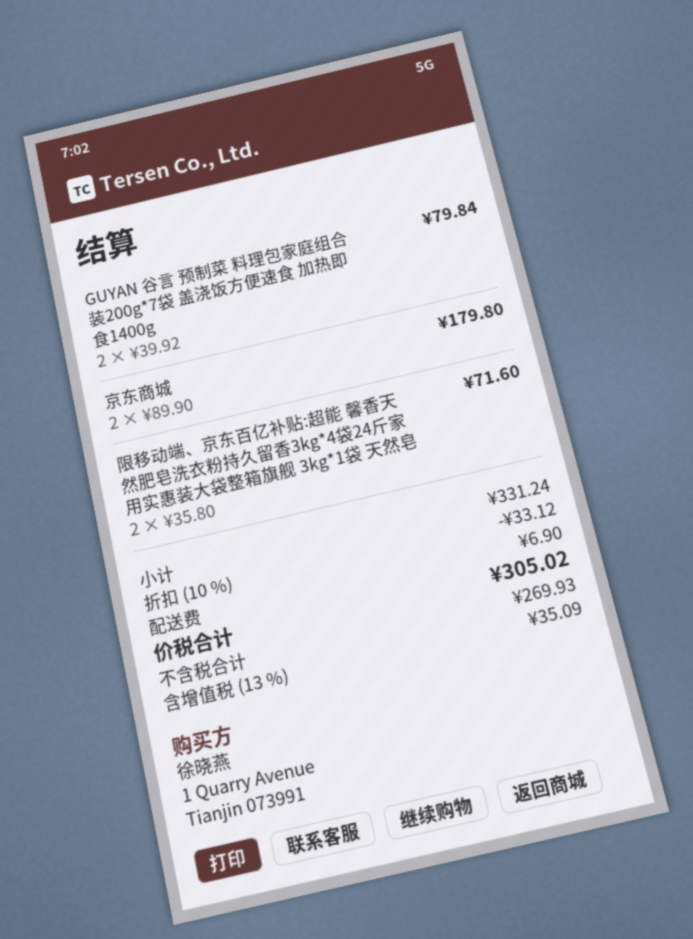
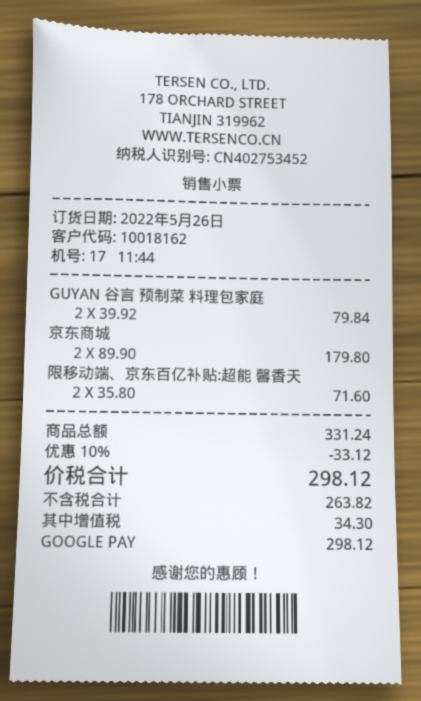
shipping: 6.90 -> none
net: 269.93 -> 263.82
tax: 35.09 -> 34.30
total: 305.02 -> 298.12

